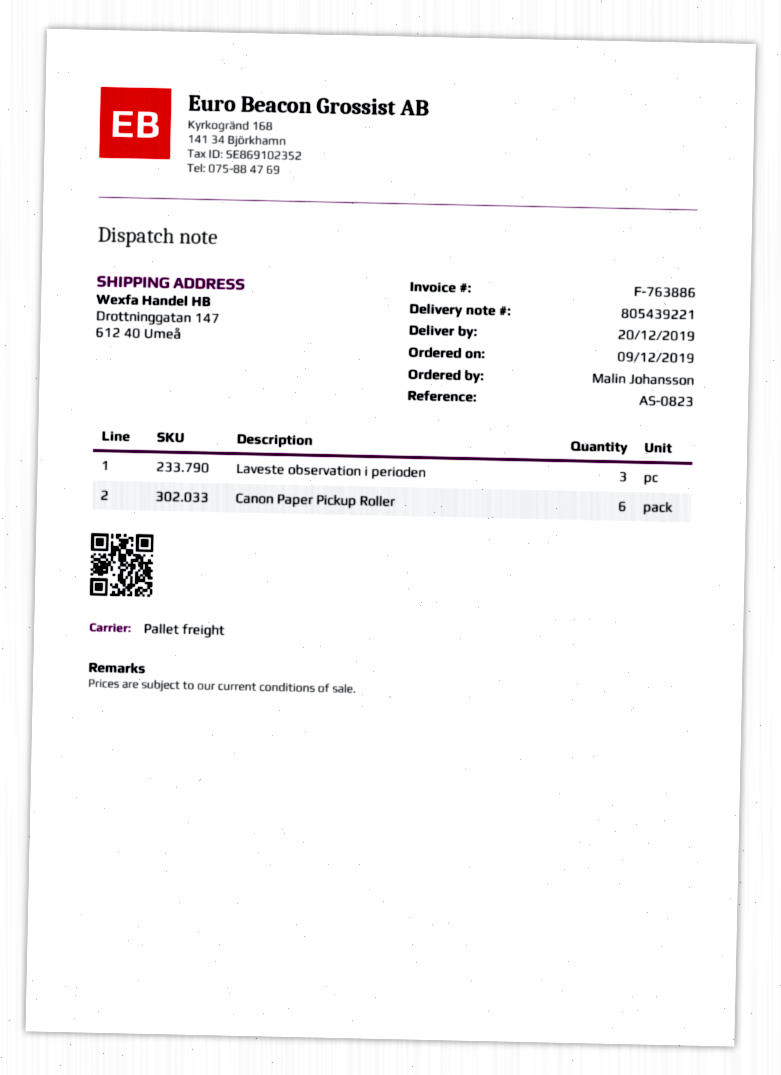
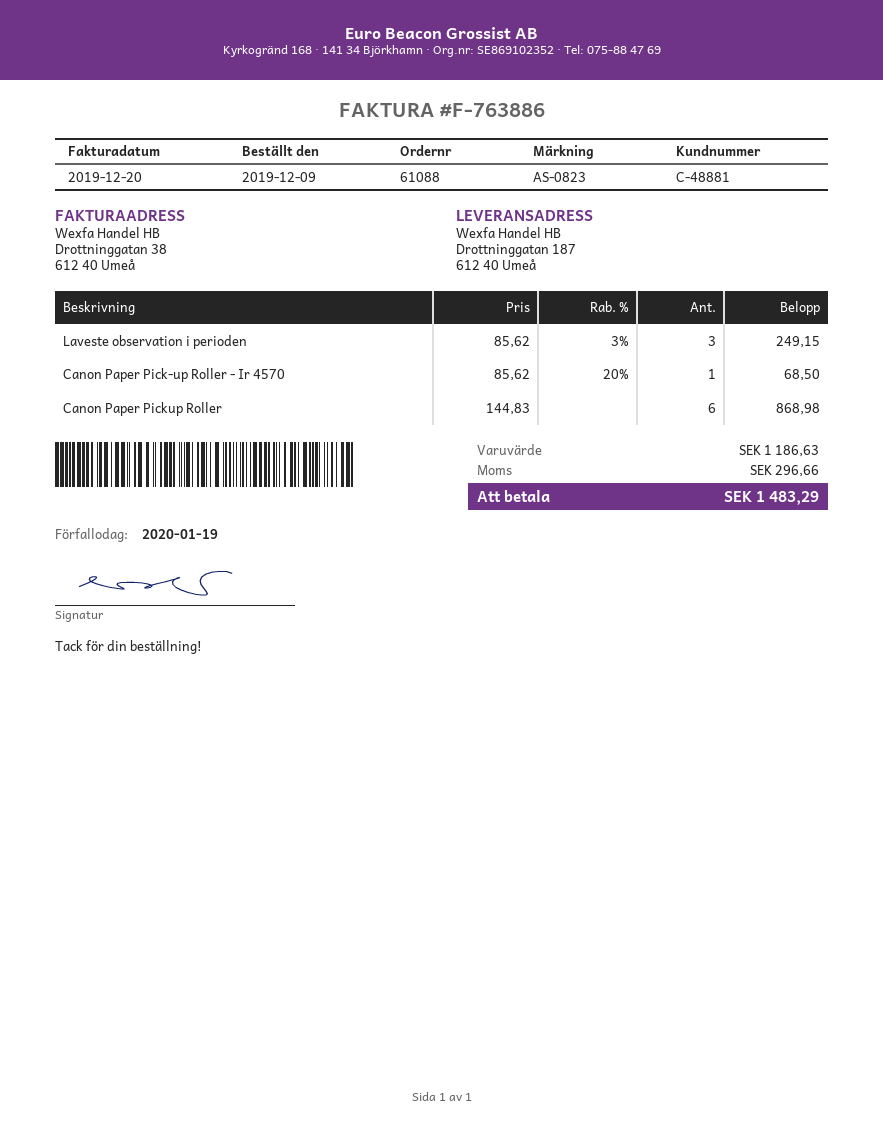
ship to: Drottninggatan 147, 612 40 Umeå -> Drottninggatan 187, 612 40 Umeå
Canon Paper Pick-up Roller - Ir 4570: none -> 1

